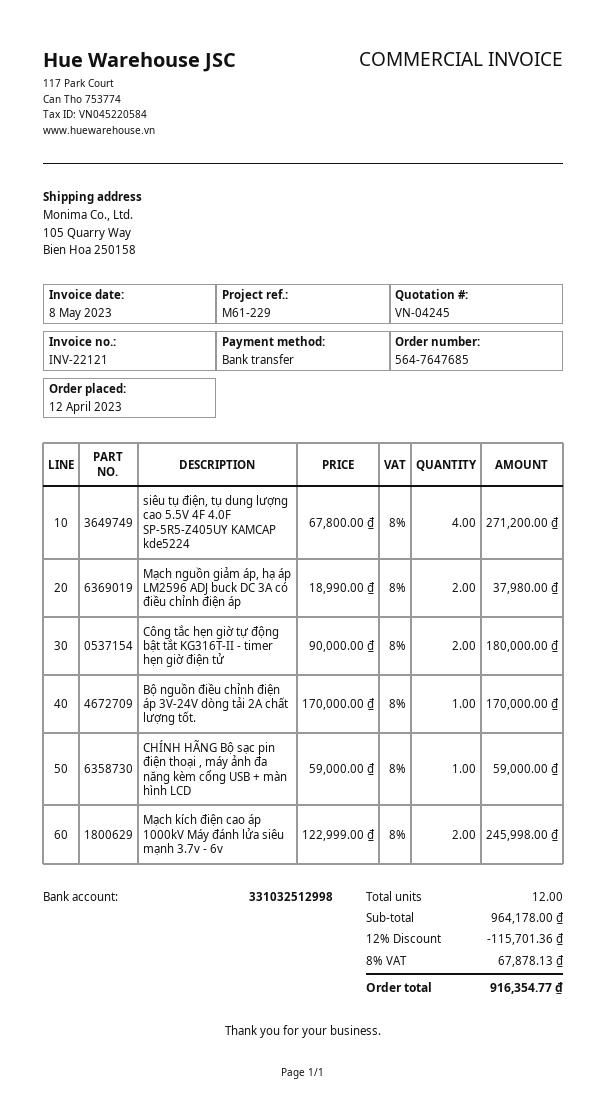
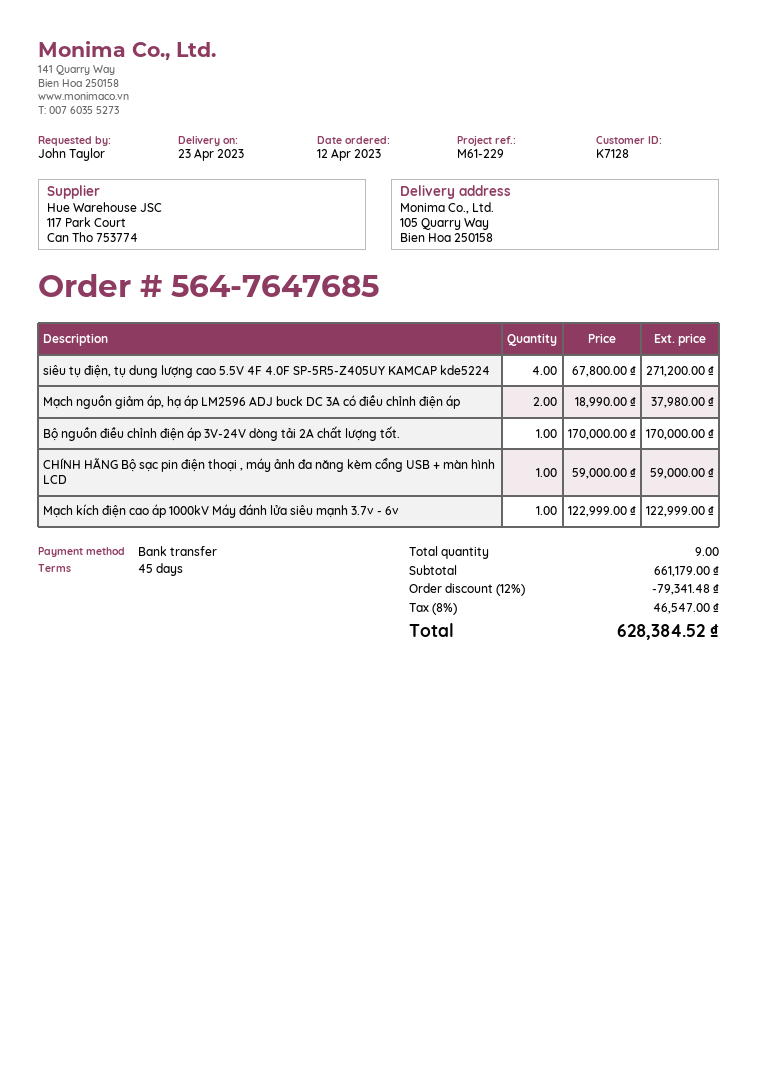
Công tắc hẹn giờ tự động bật tắt KG316T-II - timer hẹn giờ điện tử: 2 x 90000.00 = 180000.00 -> none
Mạch kích điện cao áp 1000kV Máy đánh lửa siêu mạnh 3.7v - 6v: 2 x 122999.00 = 245998.00 -> 1 x 122999.00 = 122999.00
total quantity: 12 -> 9
subtotal: 964178.00 -> 661179.00
discount: 12% = 115701.36 -> 12% = 79341.48
tax: 8% = 67878.13 -> 8% = 46547.00
total: 916354.77 -> 628384.52

